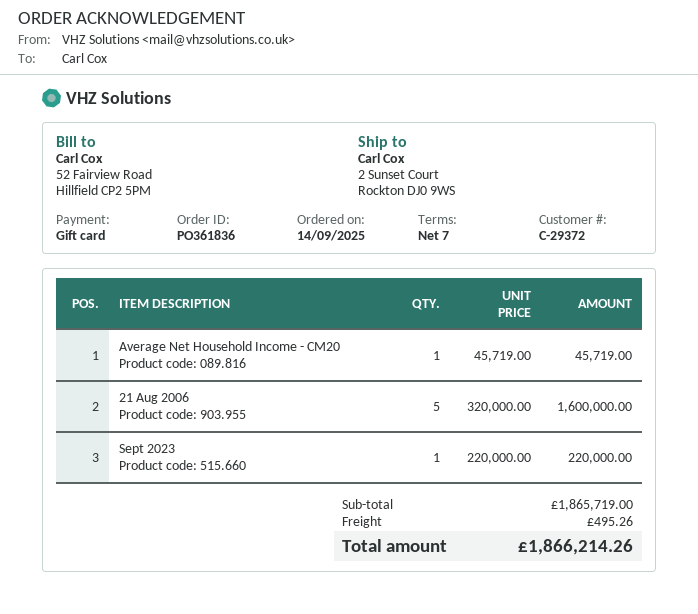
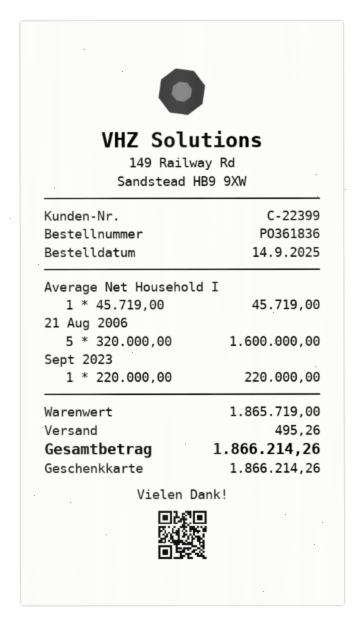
customer number: C-29372 -> C-22399

